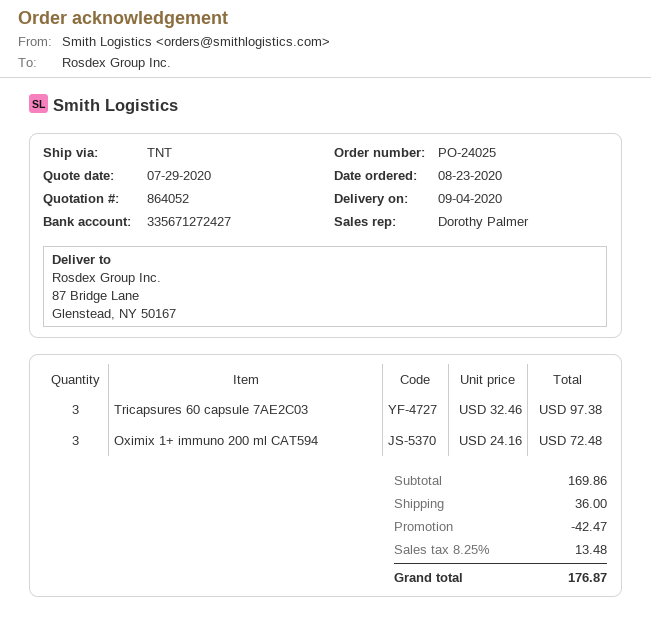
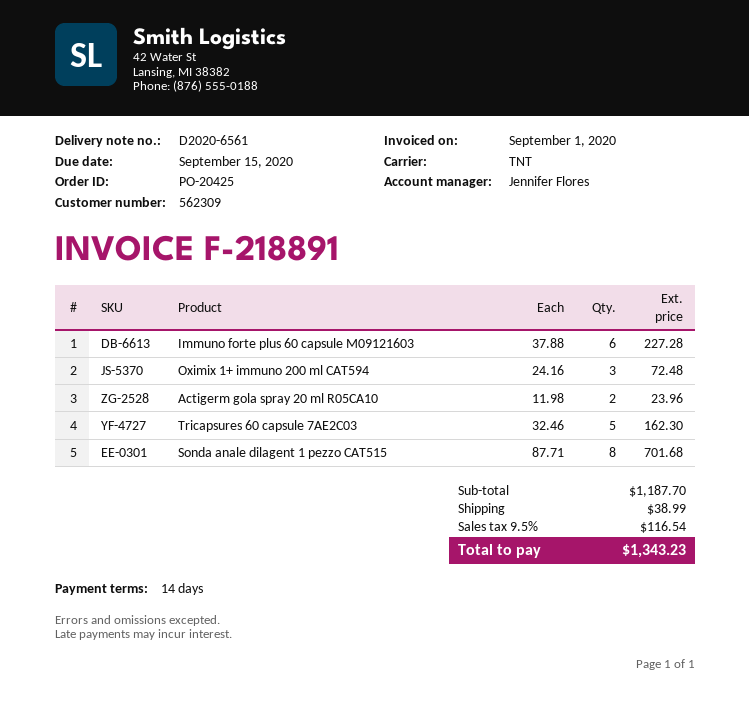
order number: PO-24025 -> PO-20425
sales rep: Dorothy Palmer -> Jennifer Flores
Tricapsures 60 capsule 7AE2C03: 3 x 32.46 = 97.38 -> 5 x 32.46 = 162.30
Immuno forte plus 60 capsule M09121603: none -> 6 x 37.88 = 227.28
Actigerm gola spray 20 ml R05CA10: none -> 2 x 11.98 = 23.96
Sonda anale dilagent 1 pezzo CAT515: none -> 8 x 87.71 = 701.68
subtotal: 169.86 -> 1187.70
discount: 42.47 -> none
shipping: 36.00 -> 38.99
tax: 8.25% = 13.48 -> 9.5% = 116.54
total: 176.87 -> 1343.23

